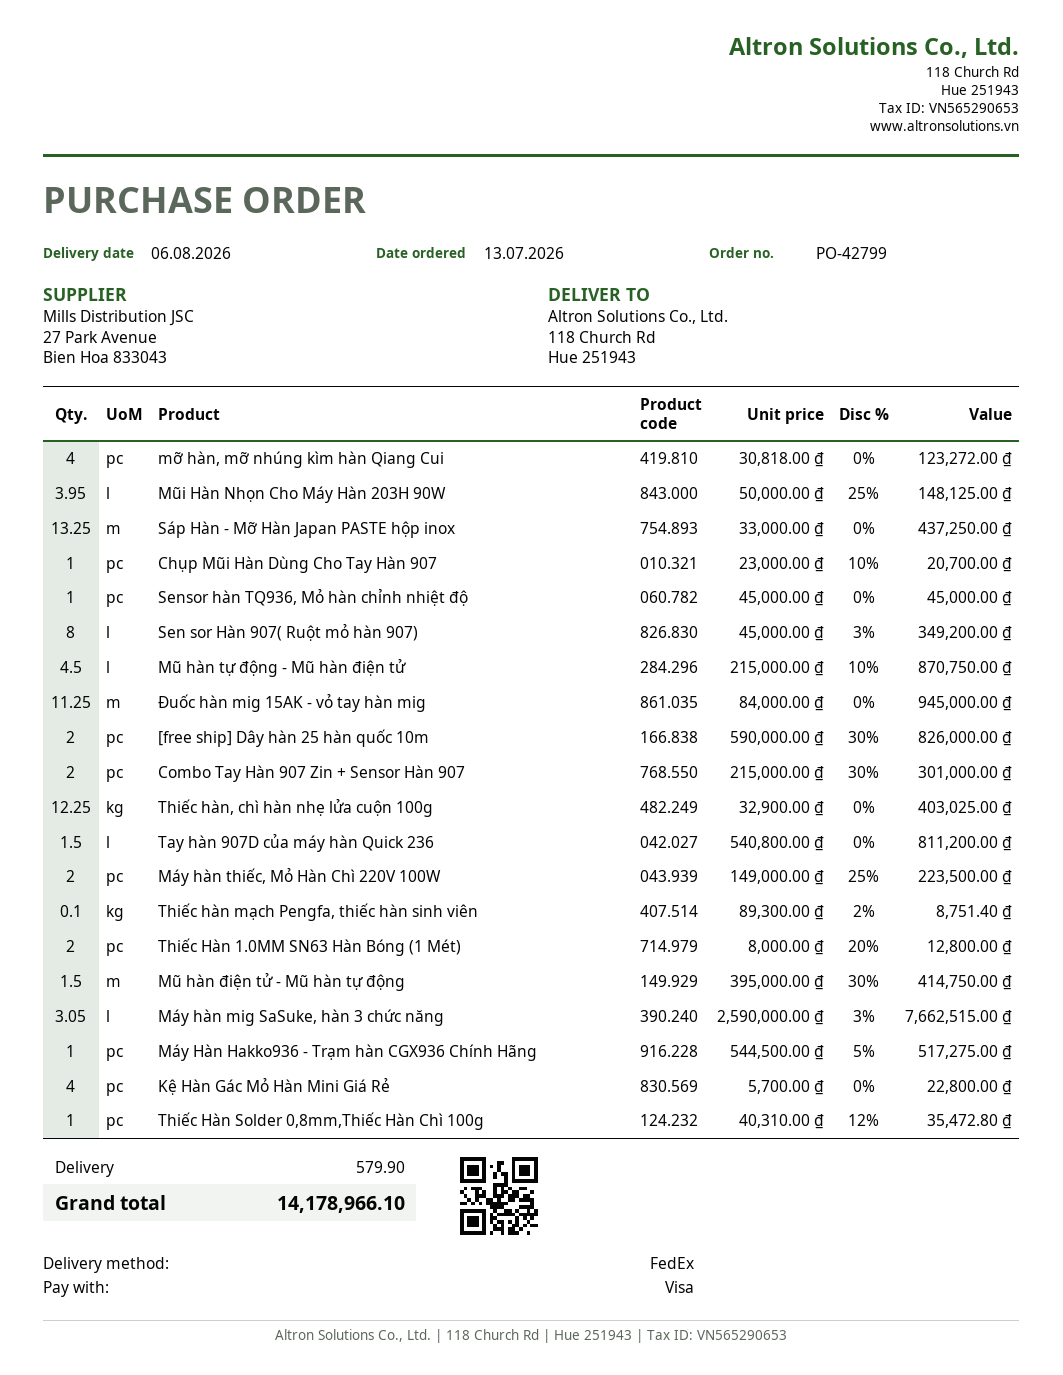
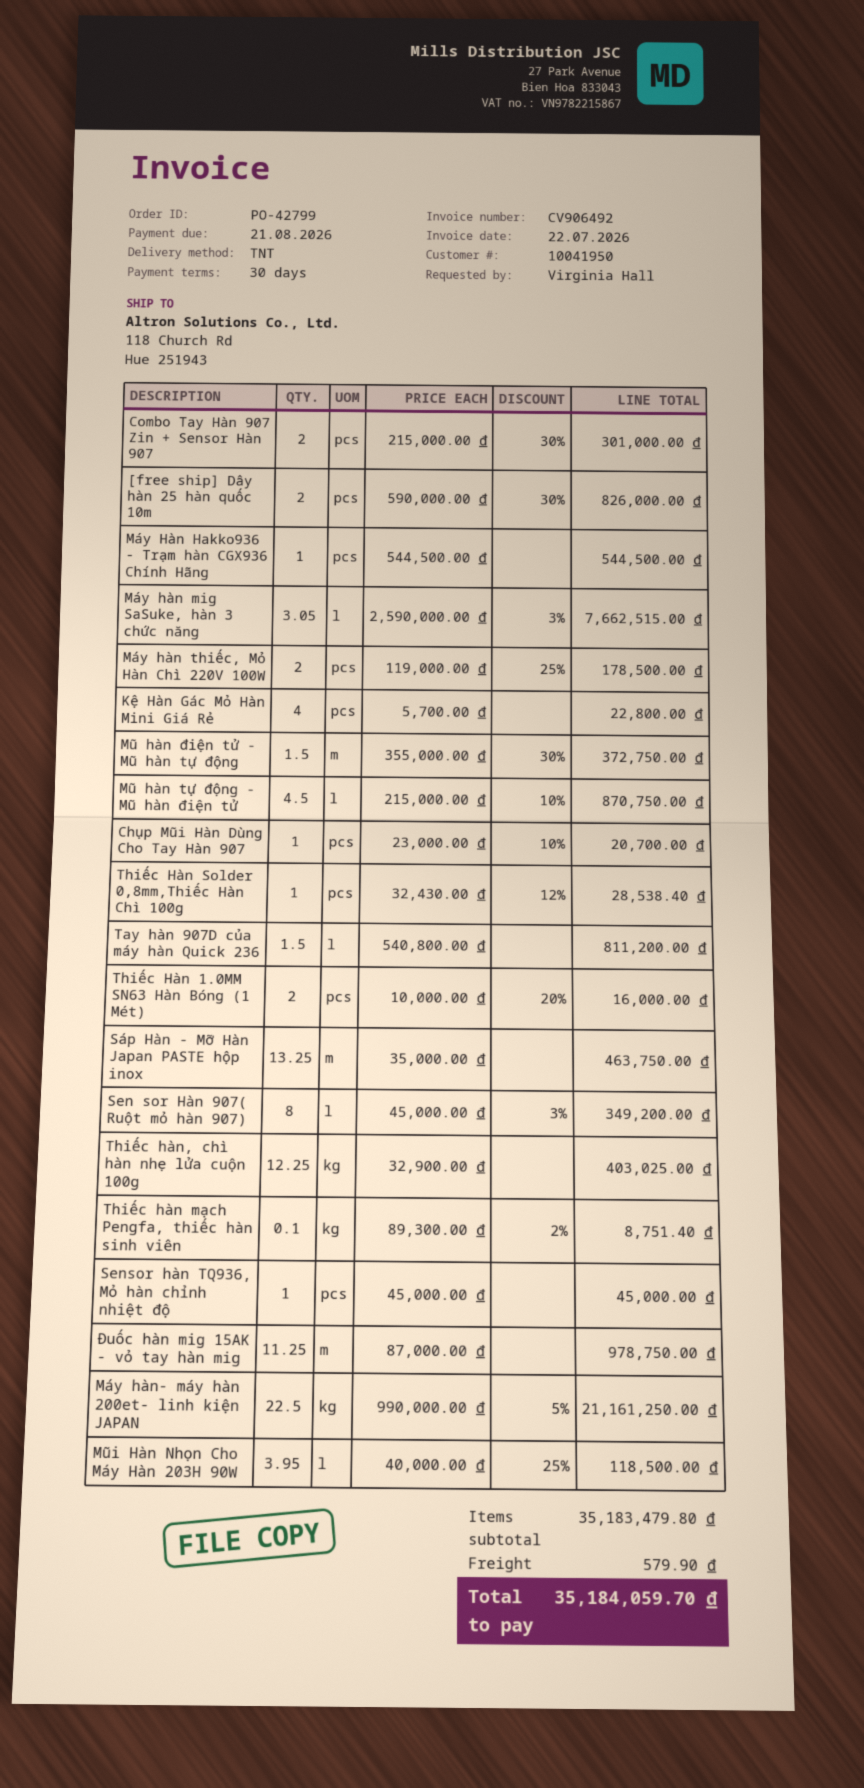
shipping method: FedEx -> TNT
mỡ hàn, mỡ nhúng kìm hàn Qiang Cui: 4 x 30818.00 = 123272.00 -> none
Mũi Hàn Nhọn Cho Máy Hàn 203H 90W: 3.95 x 50000.00 - 25% = 148125.00 -> 3.95 x 40000.00 - 25% = 118500.00
Sáp Hàn - Mỡ Hàn Japan PASTE hộp inox: 13.25 x 33000.00 = 437250.00 -> 13.25 x 35000.00 = 463750.00
Đuốc hàn mig 15AK - vỏ tay hàn mig: 11.25 x 84000.00 = 945000.00 -> 11.25 x 87000.00 = 978750.00
Máy hàn thiếc, Mỏ Hàn Chì 220V 100W: 2 x 149000.00 - 25% = 223500.00 -> 2 x 119000.00 - 25% = 178500.00
Thiếc Hàn 1.0MM SN63 Hàn Bóng (1 Mét): 2 x 8000.00 - 20% = 12800.00 -> 2 x 10000.00 - 20% = 16000.00
Mũ hàn điện tử - Mũ hàn tự động: 1.5 x 395000.00 - 30% = 414750.00 -> 1.5 x 355000.00 - 30% = 372750.00
Máy Hàn Hakko936 - Trạm hàn CGX936 Chính Hãng: 1 x 544500.00 - 5% = 517275.00 -> 1 x 544500.00 = 544500.00
Thiếc Hàn Solder 0,8mm,Thiếc Hàn Chì 100g: 1 x 40310.00 - 12% = 35472.80 -> 1 x 32430.00 - 12% = 28538.40
Máy hàn- máy hàn 200et- linh kiện JAPAN: none -> 22.5 x 990000.00 - 5% = 21161250.00
total: 14178966.10 -> 35184059.70

